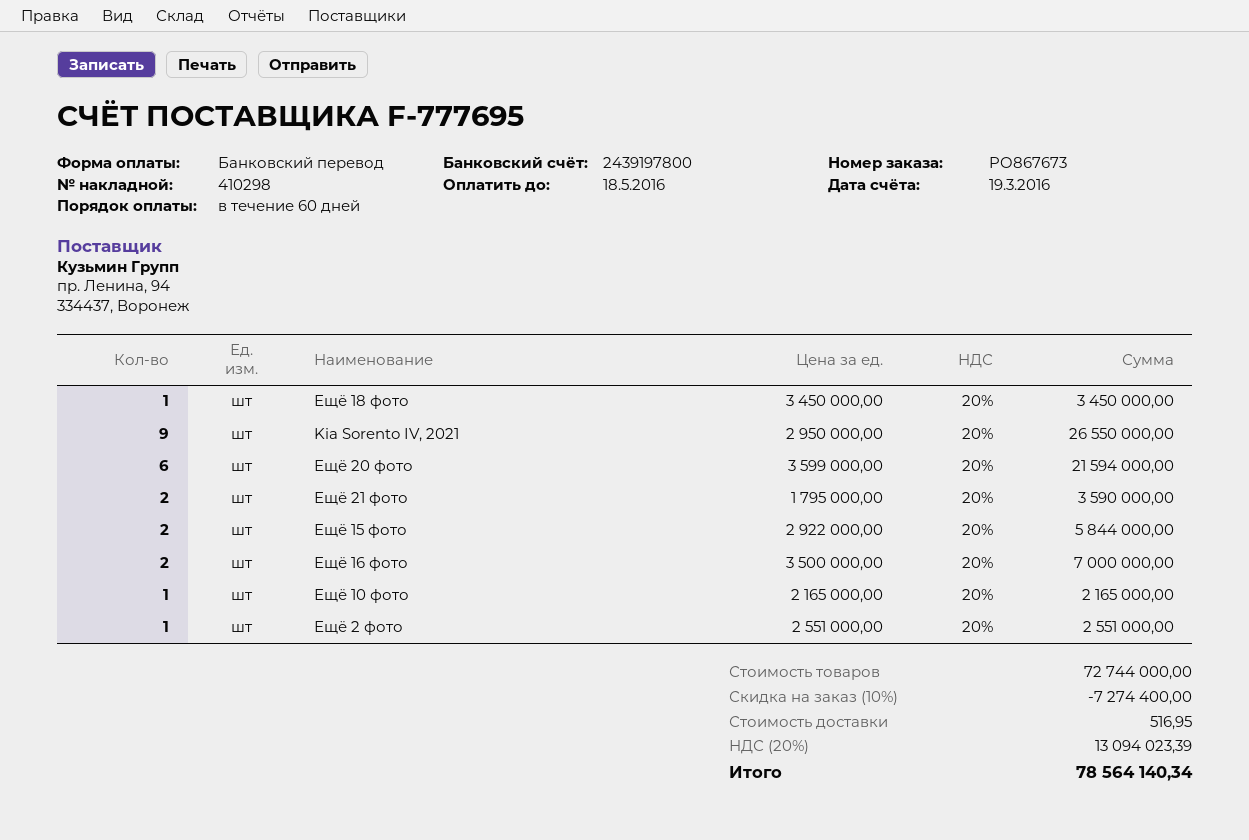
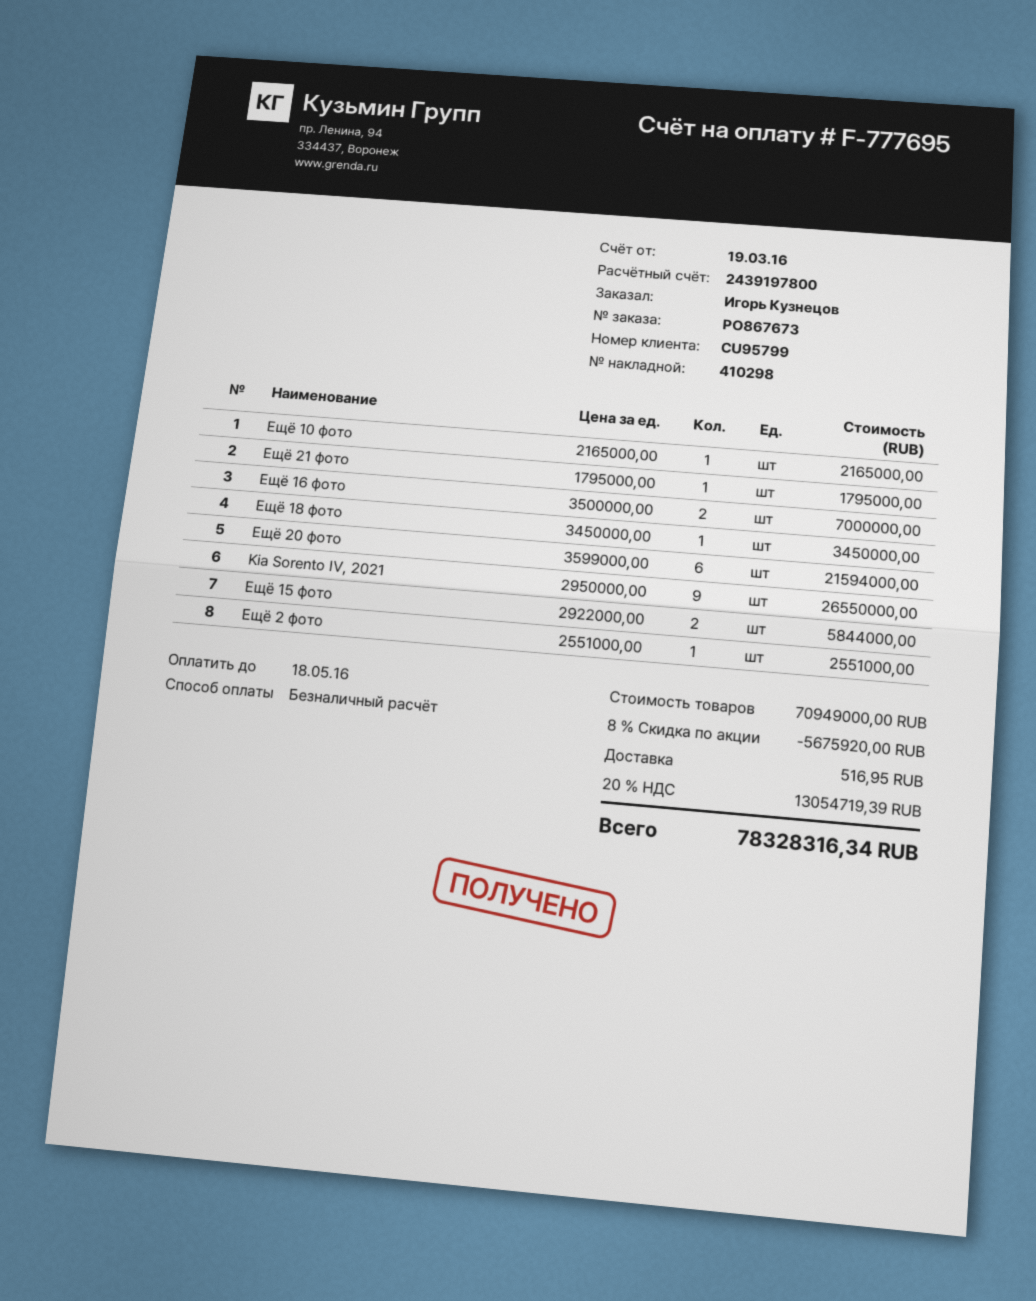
Ещё 21 фото: 2 x 1795000.00 = 3590000.00 -> 1 x 1795000.00 = 1795000.00
subtotal: 72744000.00 -> 70949000.00
discount: 10% = 7274400.00 -> 8% = 5675920.00
tax: 20% = 13094023.39 -> 20% = 13054719.39
total: 78564140.34 -> 78328316.34

